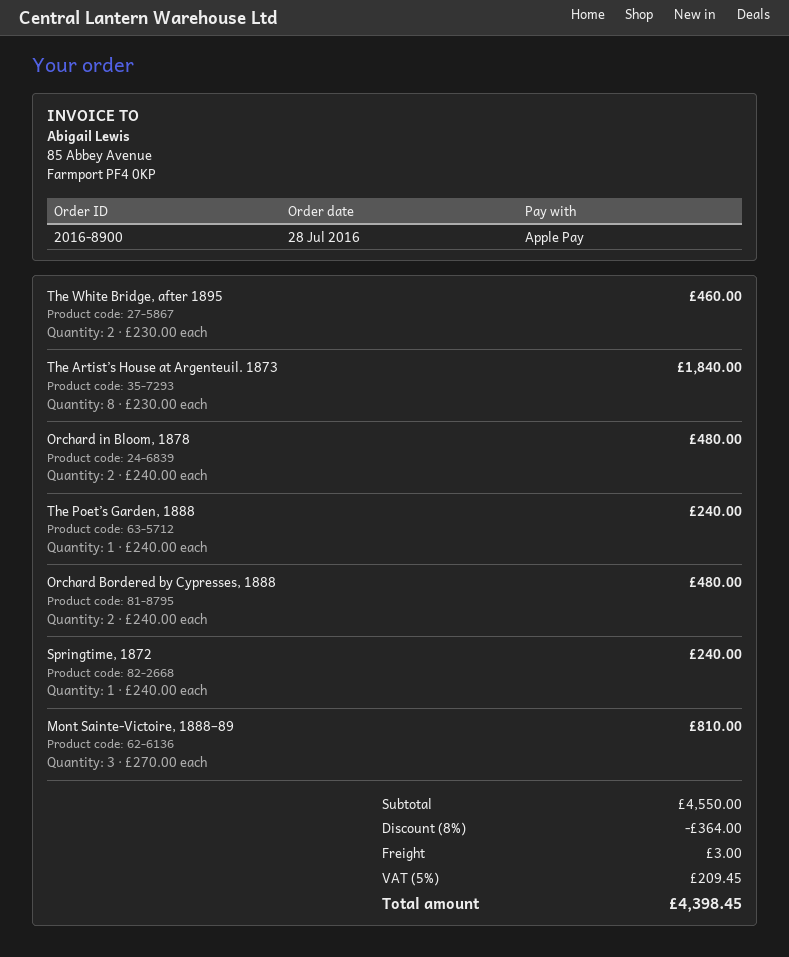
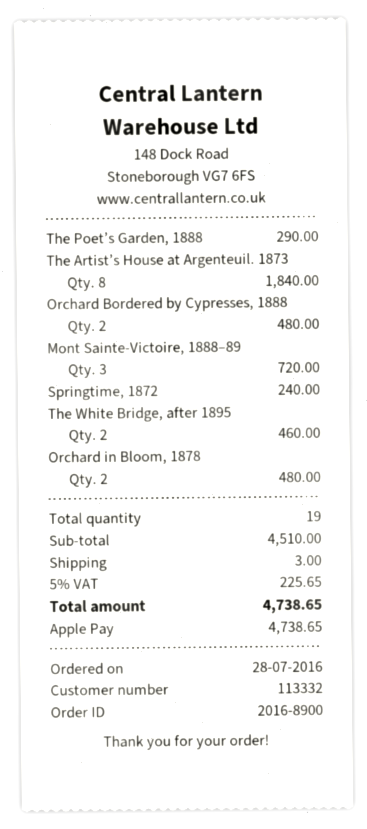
The Poet’s Garden, 1888: 1 for 240.00 -> 1 for 290.00
Mont Sainte-Victoire, 1888–89: 3 for 810.00 -> 3 for 720.00
subtotal: 4550.00 -> 4510.00
discount: 8% = 364.00 -> none
tax: 5% = 209.45 -> 5% = 225.65
total: 4398.45 -> 4738.65

